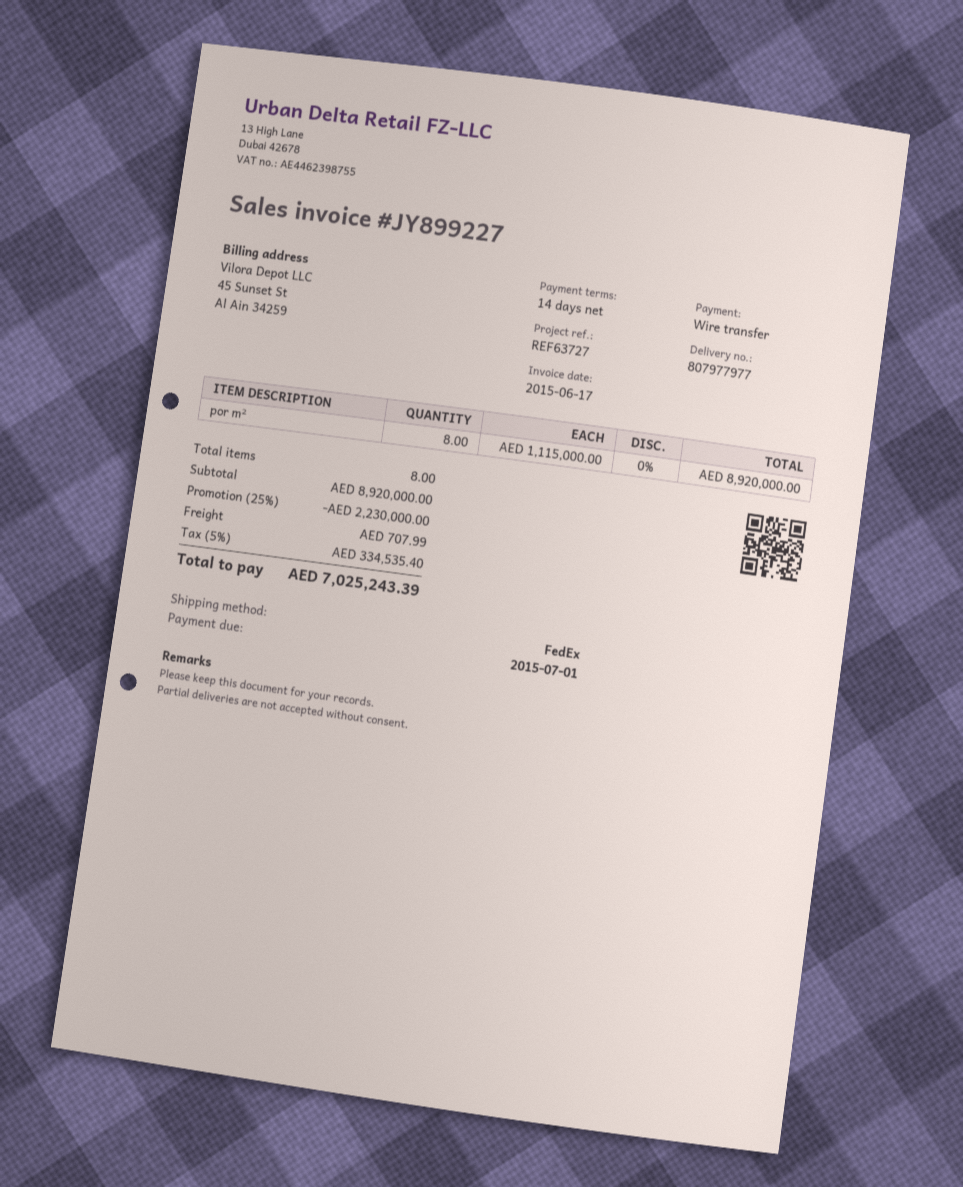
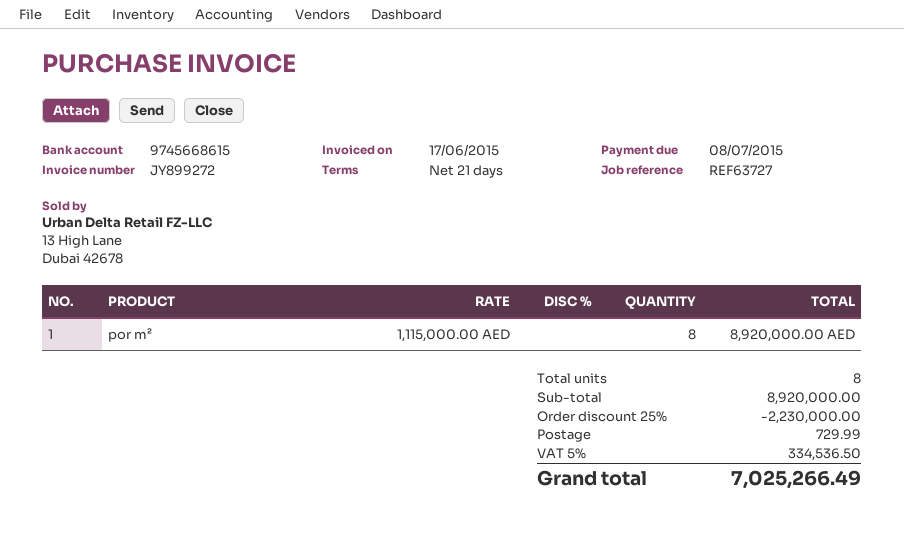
invoice number: JY899227 -> JY899272
payment terms: 14 days -> 21 days
due date: 2015-07-01 -> 2015-07-08
shipping: 707.99 -> 729.99
tax: 5% = 334535.40 -> 5% = 334536.50
total: 7025243.39 -> 7025266.49

